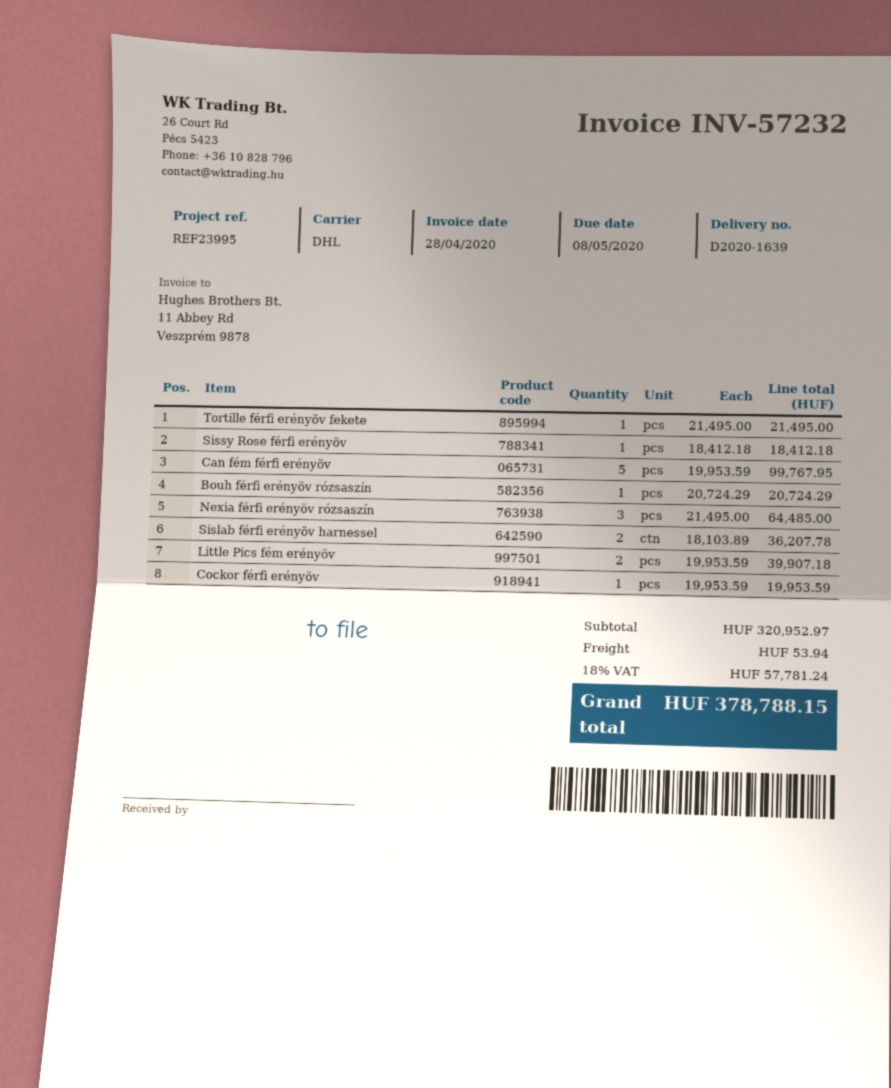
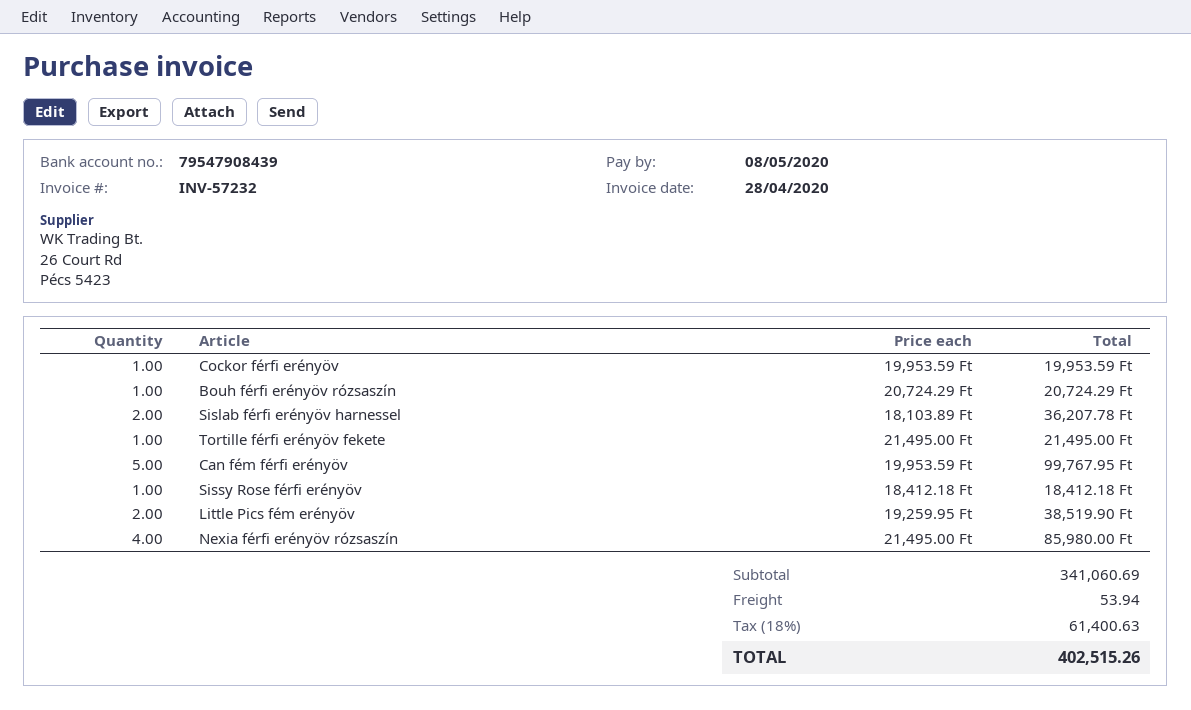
Nexia férfi erényöv rózsaszín: 3 x 21495.00 = 64485.00 -> 4 x 21495.00 = 85980.00
Little Pics fém erényöv: 2 x 19953.59 = 39907.18 -> 2 x 19259.95 = 38519.90
subtotal: 320952.97 -> 341060.69
tax: 18% = 57781.24 -> 18% = 61400.63
total: 378788.15 -> 402515.26

